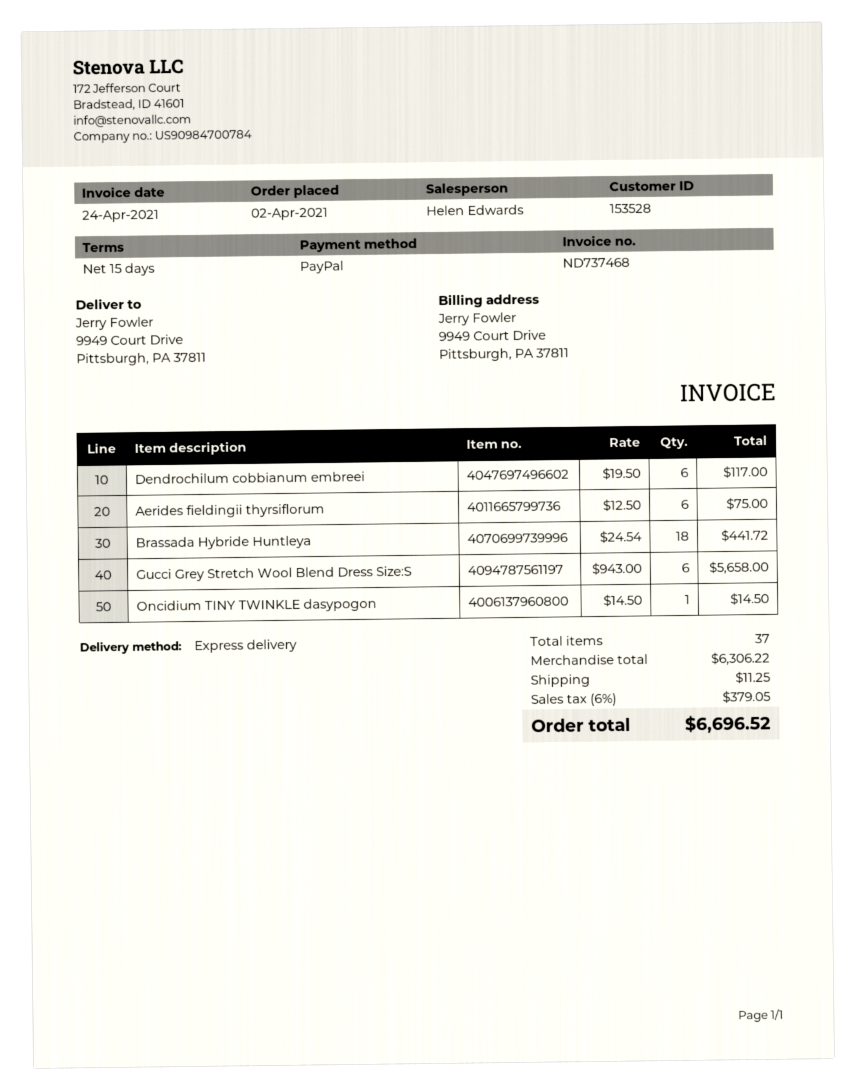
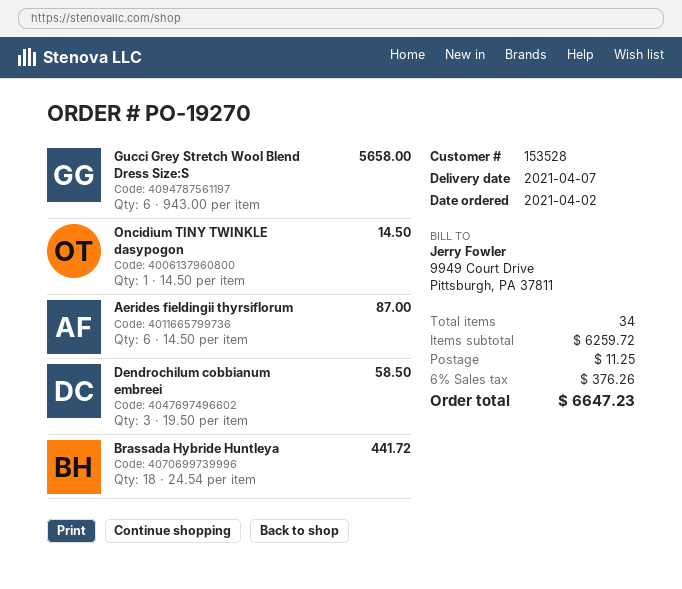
Dendrochilum cobbianum embreei: 6 x 19.50 = 117.00 -> 3 x 19.50 = 58.50
Aerides fieldingii thyrsiflorum: 6 x 12.50 = 75.00 -> 6 x 14.50 = 87.00
total quantity: 37 -> 34
subtotal: 6306.22 -> 6259.72
tax: 6% = 379.05 -> 6% = 376.26
total: 6696.52 -> 6647.23

